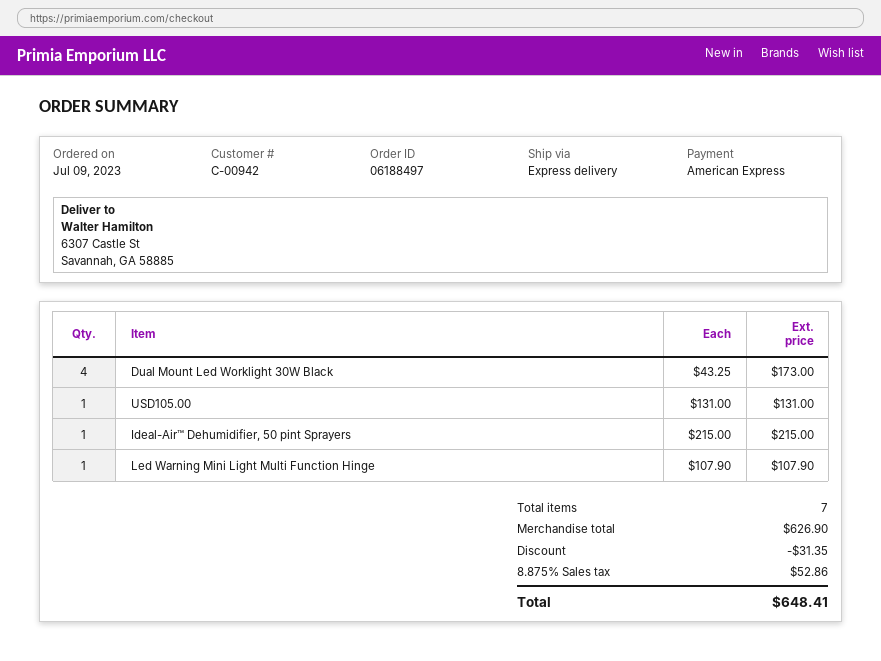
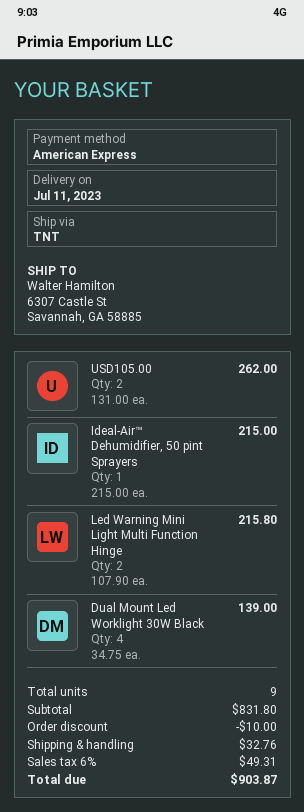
shipping method: express -> TNT
Dual Mount Led Worklight 30W Black: 4 x 43.25 = 173.00 -> 4 x 34.75 = 139.00
USD105.00: 1 x 131.00 = 131.00 -> 2 x 131.00 = 262.00
Led Warning Mini Light Multi Function Hinge: 1 x 107.90 = 107.90 -> 2 x 107.90 = 215.80
total quantity: 7 -> 9
subtotal: 626.90 -> 831.80
discount: 31.35 -> 10.00
shipping: none -> 32.76
tax: 8.875% = 52.86 -> 6% = 49.31
total: 648.41 -> 903.87

